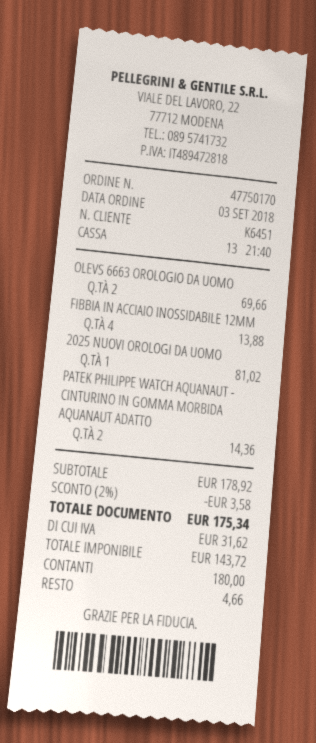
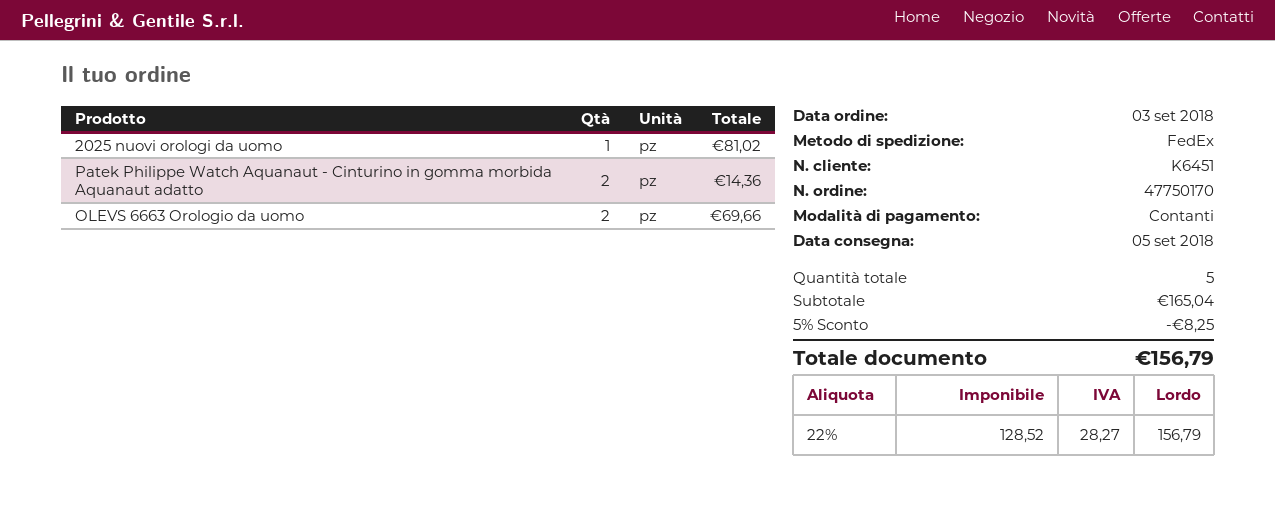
FIBBIA IN ACCIAIO INOSSIDABILE 12MM: 4 for 13.88 -> none
subtotal: 178.92 -> 165.04
discount: 2% = 3.58 -> 5% = 8.25
net: 143.72 -> 128.52
tax: 31.62 -> 28.27
total: 175.34 -> 156.79

